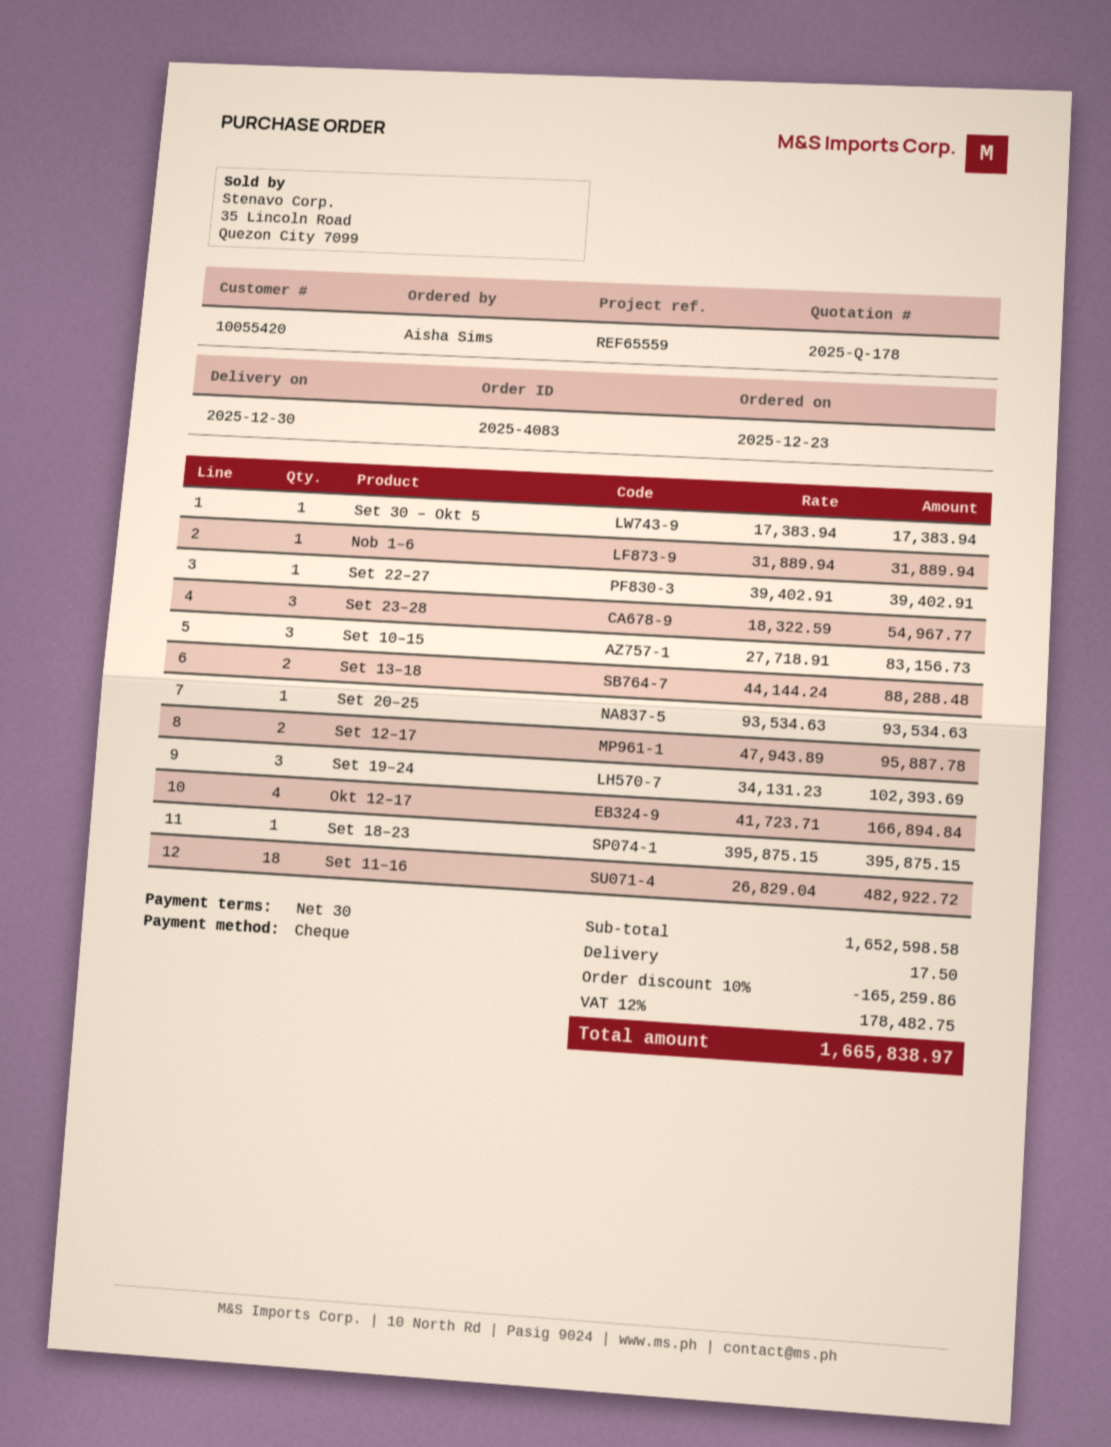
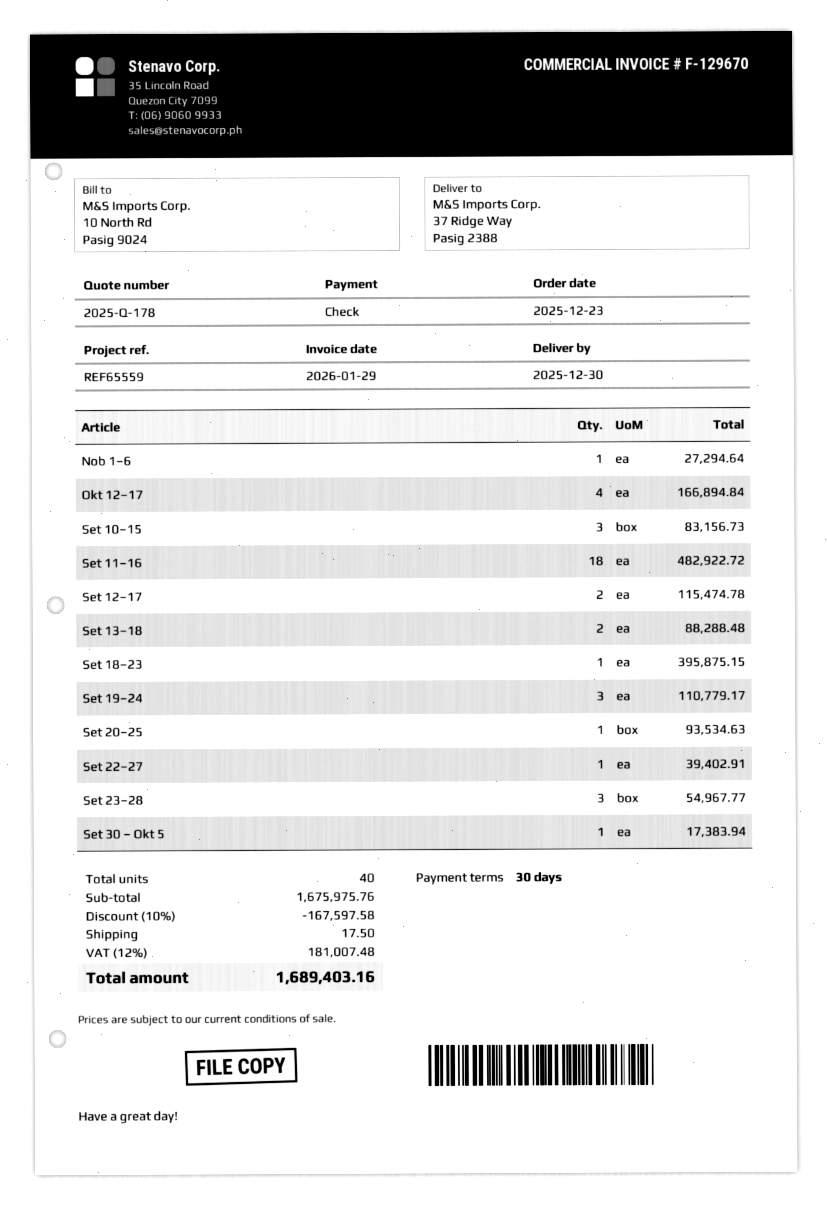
Nob 1–6: 1 for 31889.94 -> 1 for 27294.64
Set 12–17: 2 for 95887.78 -> 2 for 115474.78
Set 19–24: 3 for 102393.69 -> 3 for 110779.17
subtotal: 1652598.58 -> 1675975.76
discount: 10% = 165259.86 -> 10% = 167597.58
tax: 12% = 178482.75 -> 12% = 181007.48
total: 1665838.97 -> 1689403.16

